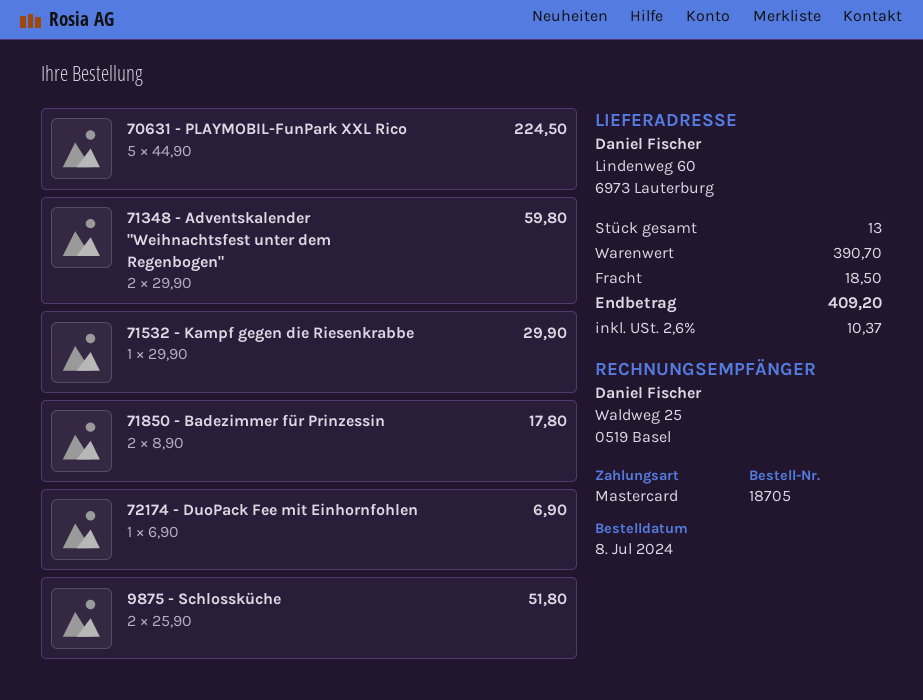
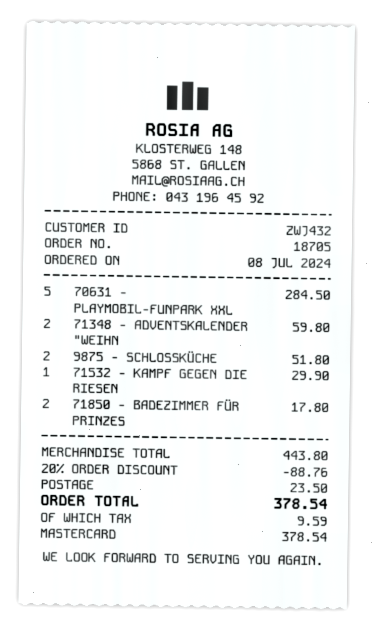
70631 - PLAYMOBIL-FunPark XXL Rico: 5 for 224.50 -> 5 for 284.50
72174 - DuoPack Fee mit Einhornfohlen: 1 for 6.90 -> none
subtotal: 390.70 -> 443.80
discount: none -> 20% = 88.76
shipping: 18.50 -> 23.50
tax: 10.37 -> 9.59
total: 409.20 -> 378.54

